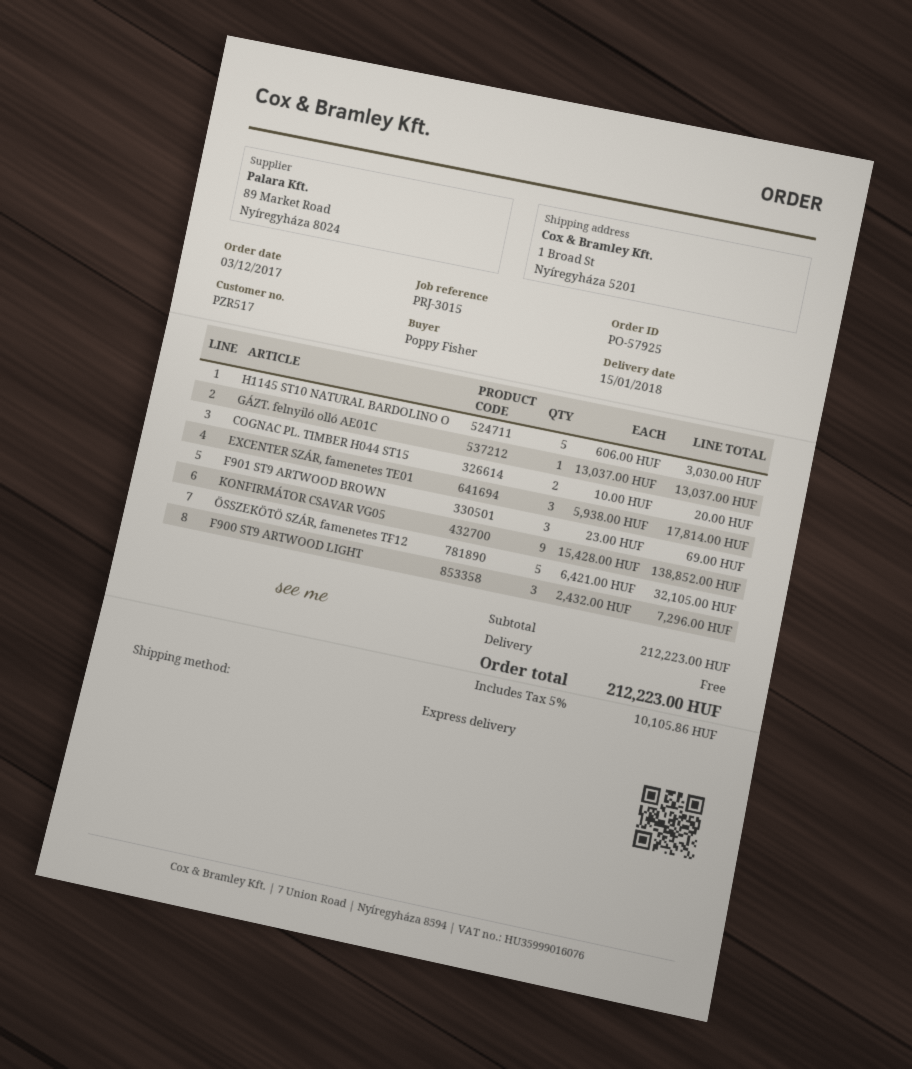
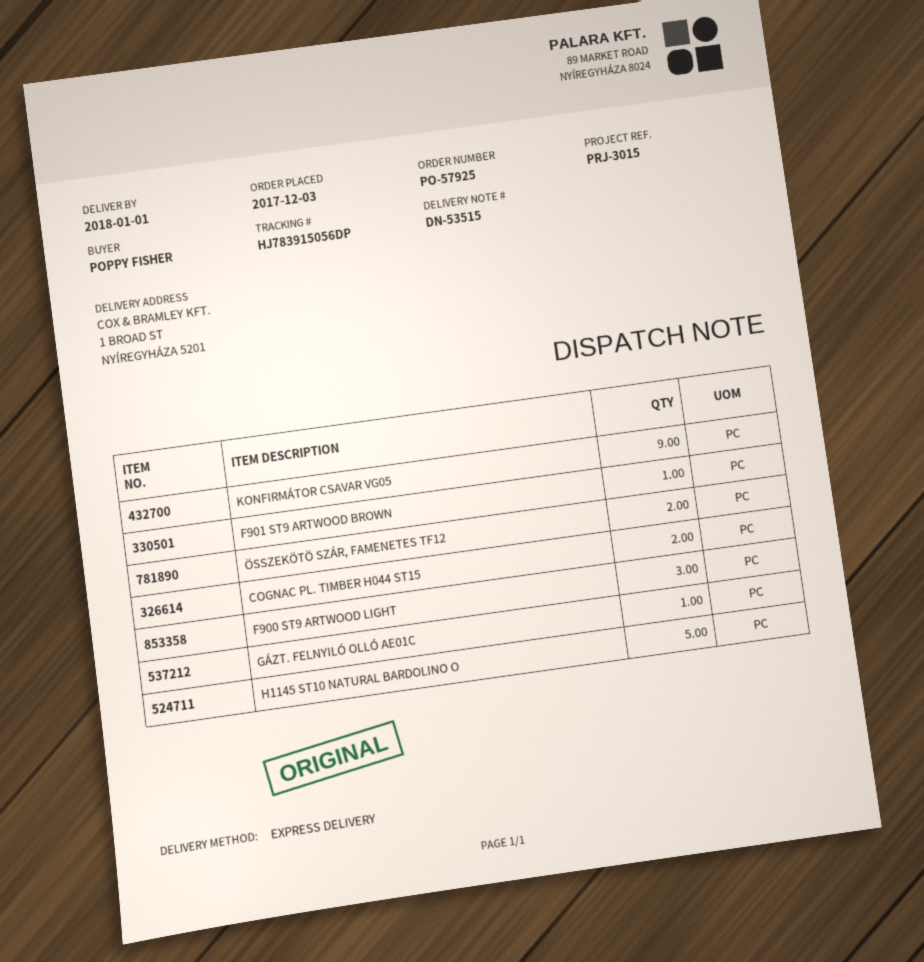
delivery date: 2018-01-15 -> 2018-01-01
EXCENTER SZÁR, famenetes TE01: 3 -> none
F901 ST9 ARTWOOD BROWN: 3 -> 1
ÖSSZEKÖTÖ SZÁR, famenetes TF12: 5 -> 2

